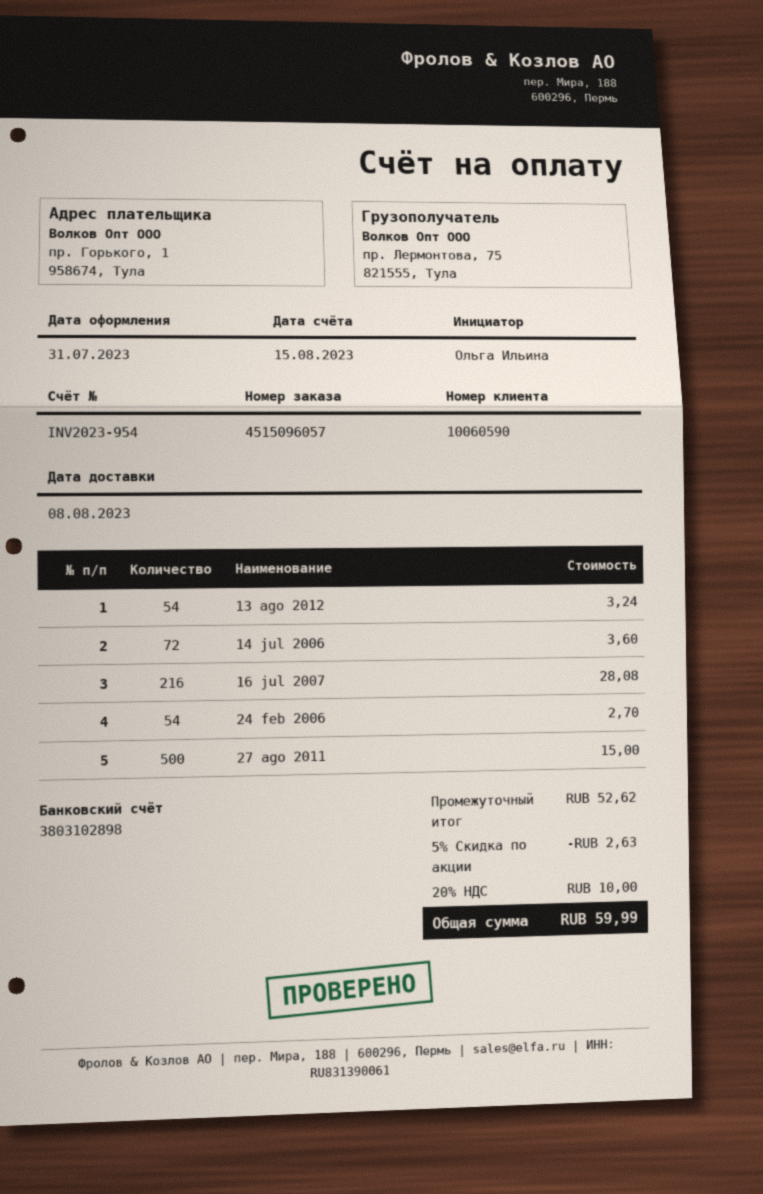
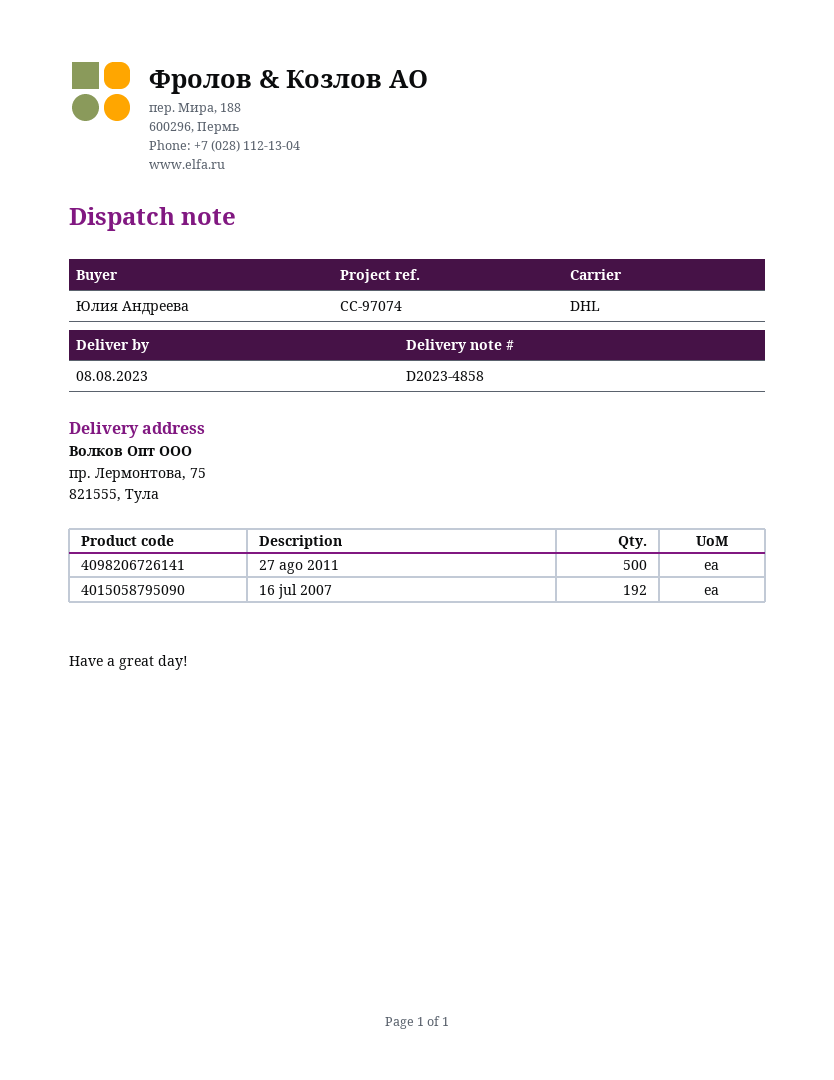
ordered by: Ольга Ильина -> Юлия Андреева
13 ago 2012: 54 -> none
14 jul 2006: 72 -> none
16 jul 2007: 216 -> 192
24 feb 2006: 54 -> none

